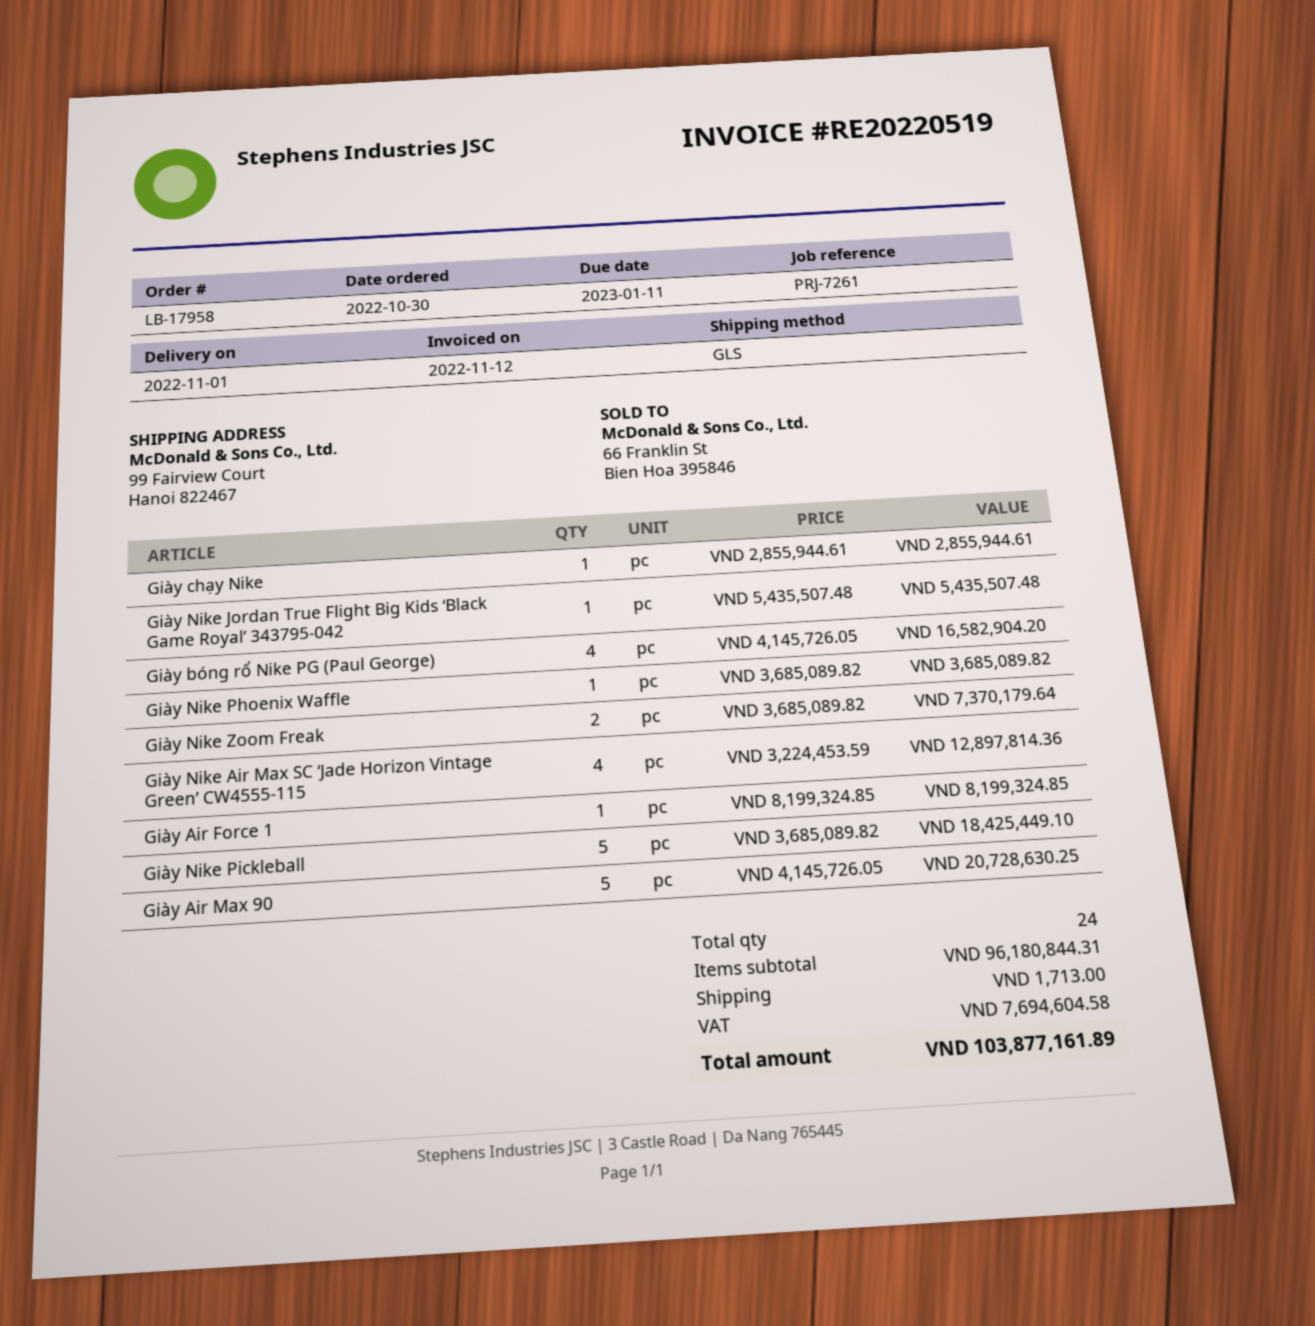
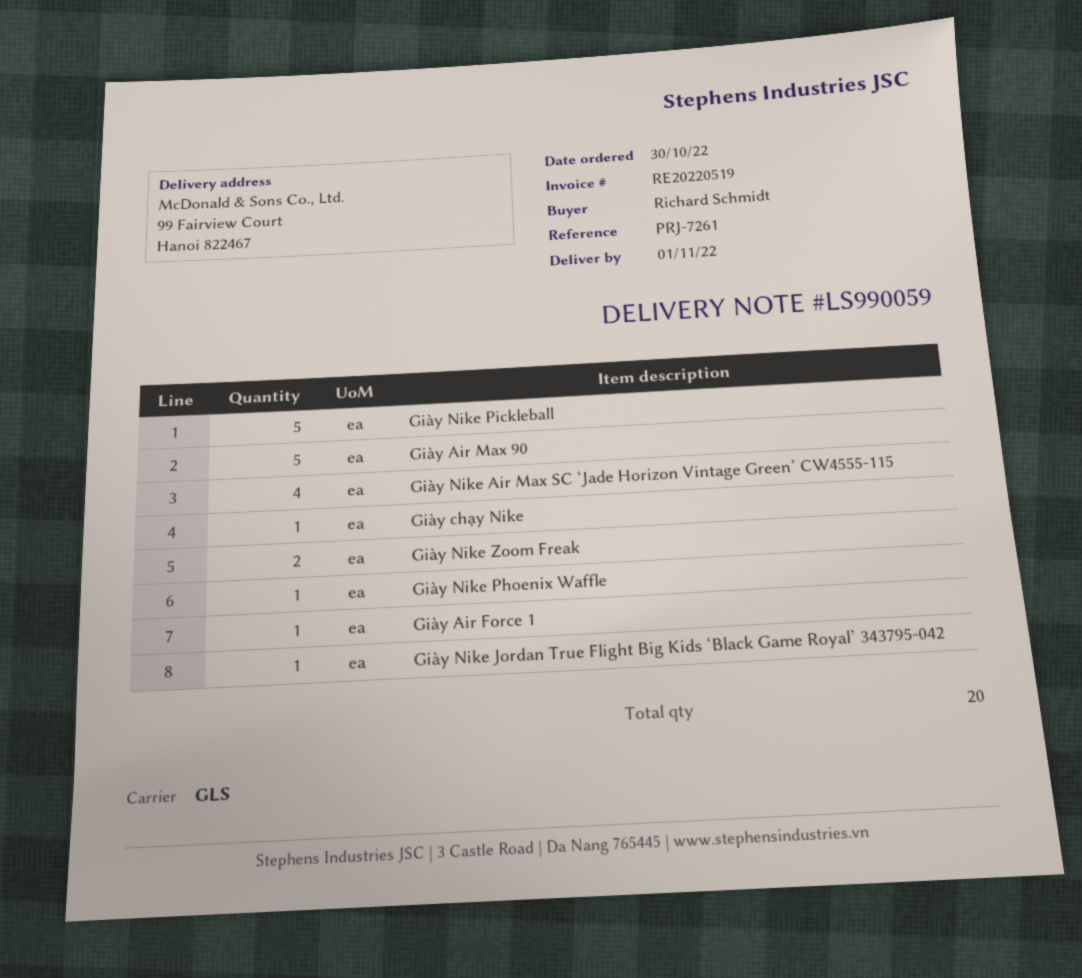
Giày bóng rổ Nike PG (Paul George): 4 -> none
total quantity: 24 -> 20

